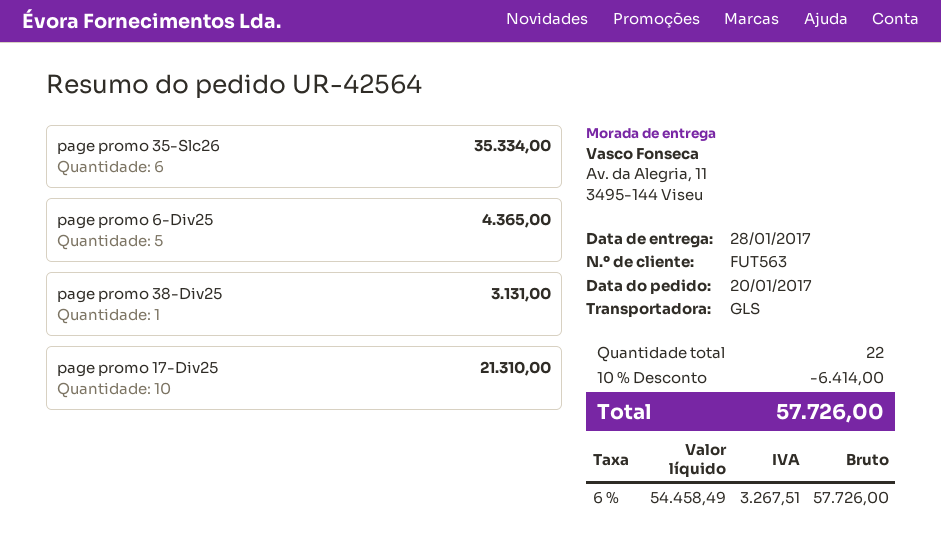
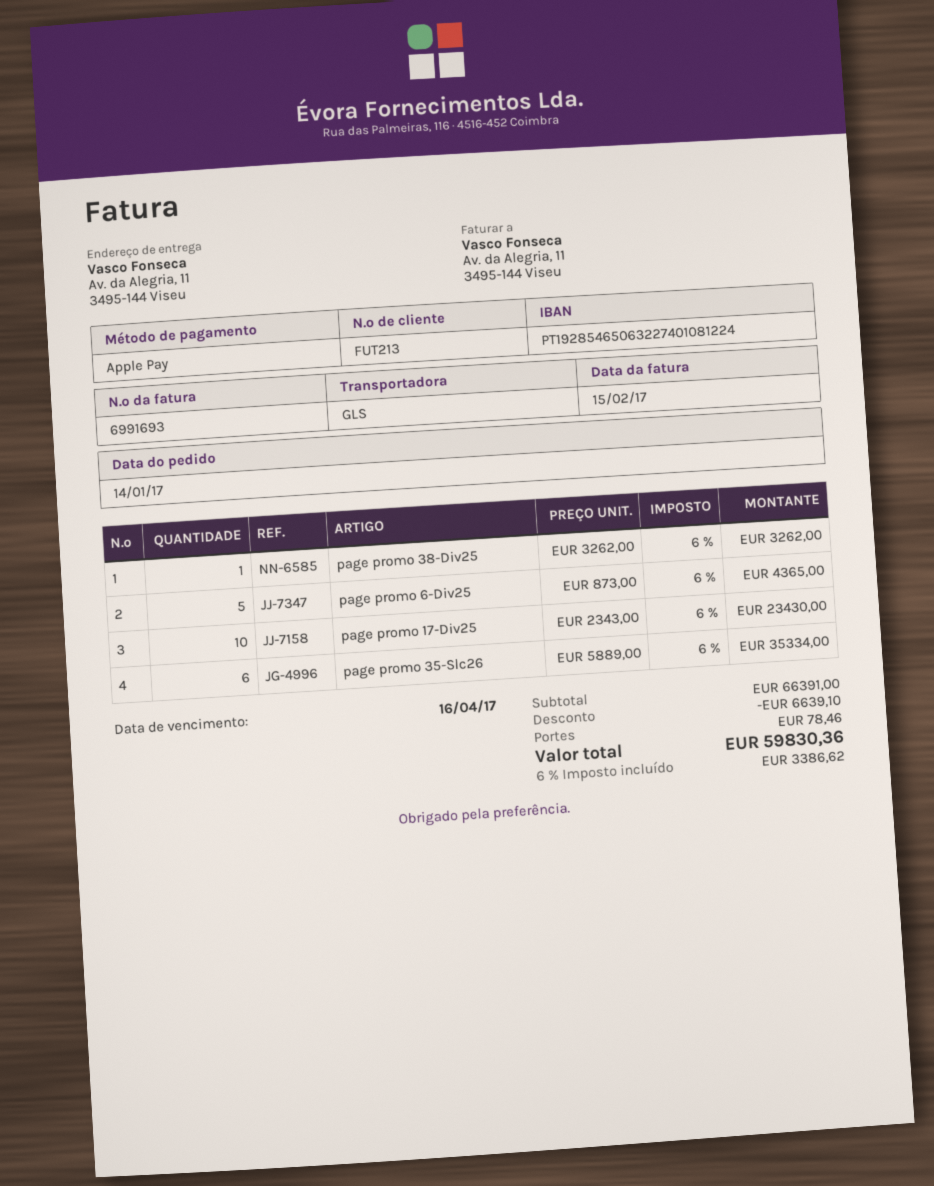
order date: 2017-01-20 -> 2017-01-14
customer number: FUT563 -> FUT213
page promo 38-Div25: 1 for 3131.00 -> 1 for 3262.00
page promo 17-Div25: 10 for 21310.00 -> 10 for 23430.00
discount: 6414.00 -> 6639.10
shipping: none -> 78.46
tax: 6% = 3267.51 -> 6% = 3386.62
total: 57726.00 -> 59830.36

